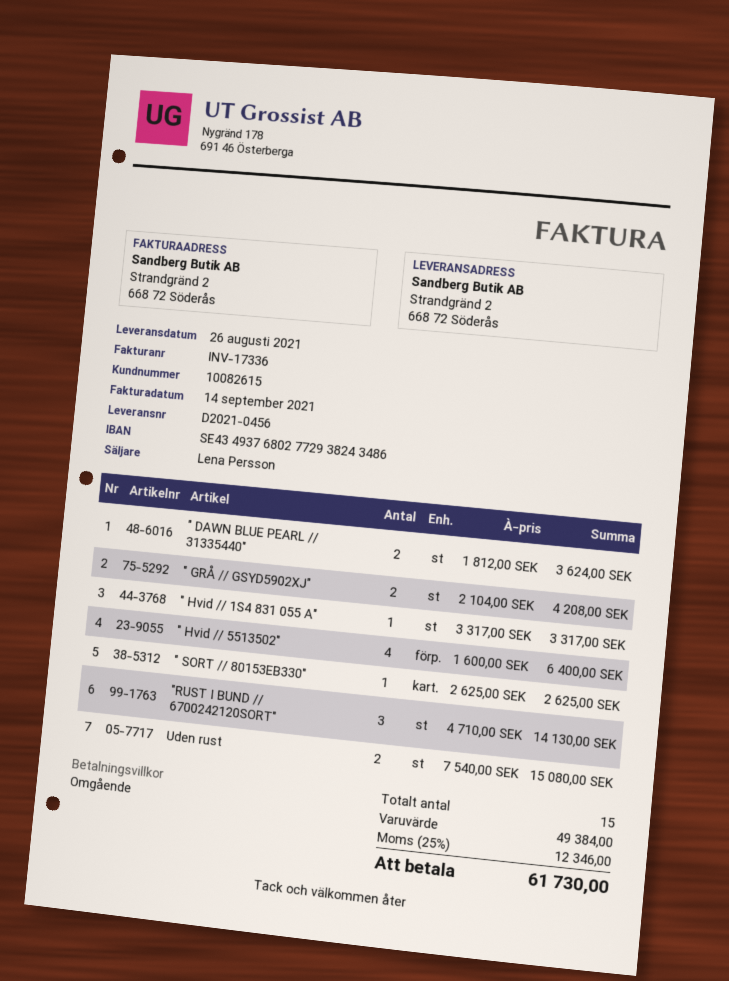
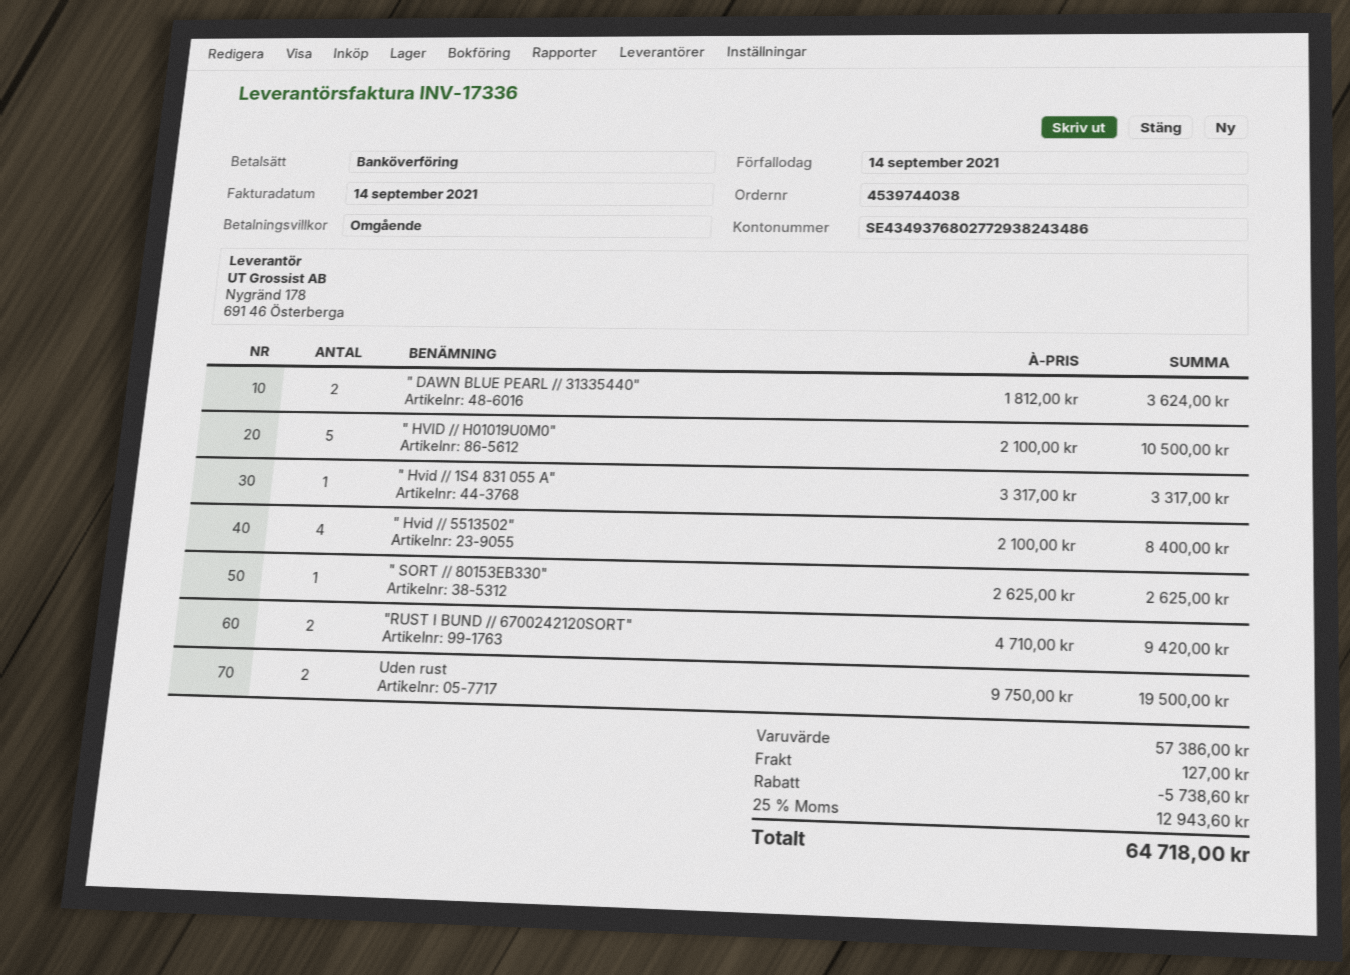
" GRÅ // GSYD5902XJ": 2 x 2104.00 = 4208.00 -> none
" Hvid // 5513502": 4 x 1600.00 = 6400.00 -> 4 x 2100.00 = 8400.00
"RUST I BUND // 6700242120SORT": 3 x 4710.00 = 14130.00 -> 2 x 4710.00 = 9420.00
Uden rust: 2 x 7540.00 = 15080.00 -> 2 x 9750.00 = 19500.00
" HVID // H01019U0M0": none -> 5 x 2100.00 = 10500.00
subtotal: 49384.00 -> 57386.00
discount: none -> 5738.60
shipping: none -> 127.00
tax: 25% = 12346.00 -> 25% = 12943.60
total: 61730.00 -> 64718.00

